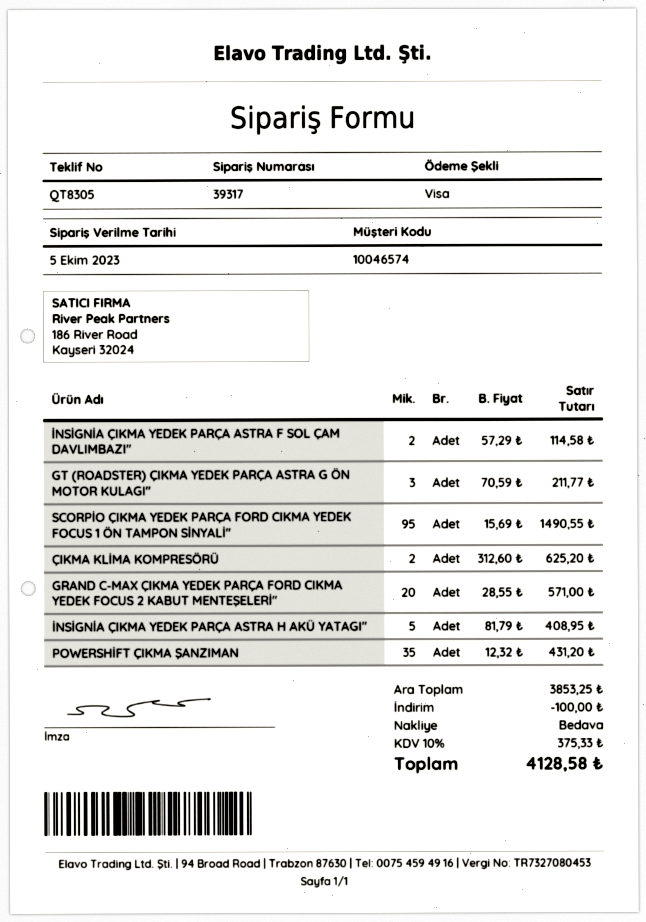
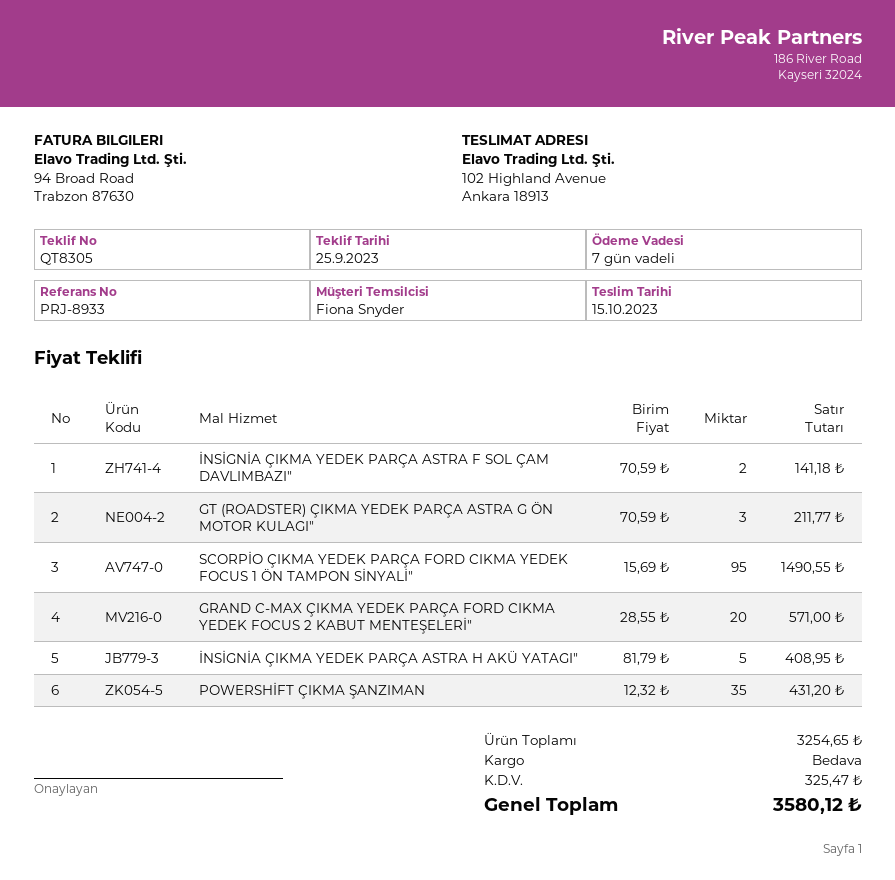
İNSİGNİA ÇIKMA YEDEK PARÇA ASTRA F SOL ÇAM DAVLIMBAZI": 2 x 57.29 = 114.58 -> 2 x 70.59 = 141.18
ÇIKMA KLİMA KOMPRESÖRÜ: 2 x 312.60 = 625.20 -> none
subtotal: 3853.25 -> 3254.65
discount: 100.00 -> none
tax: 375.33 -> 325.47
total: 4128.58 -> 3580.12

